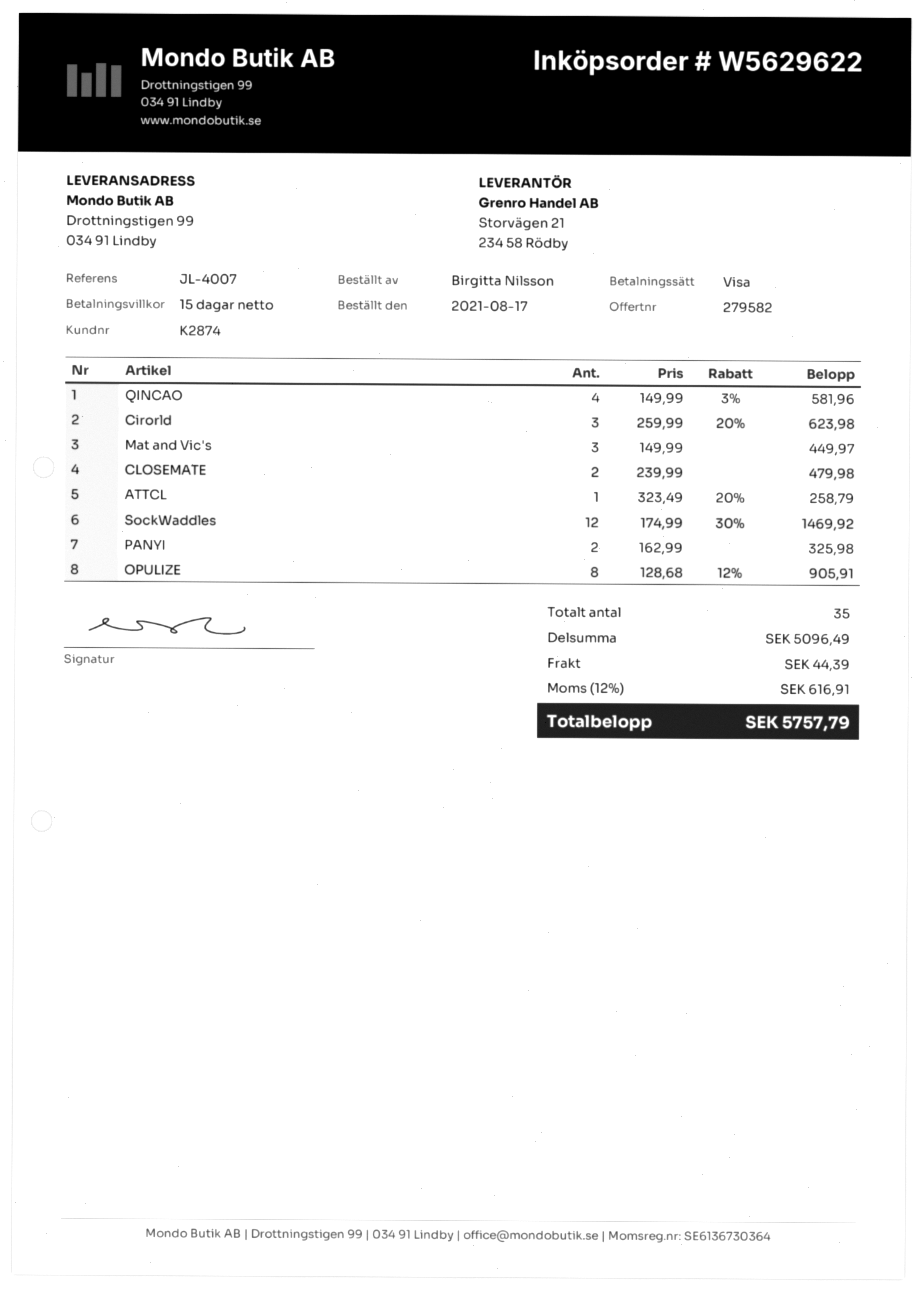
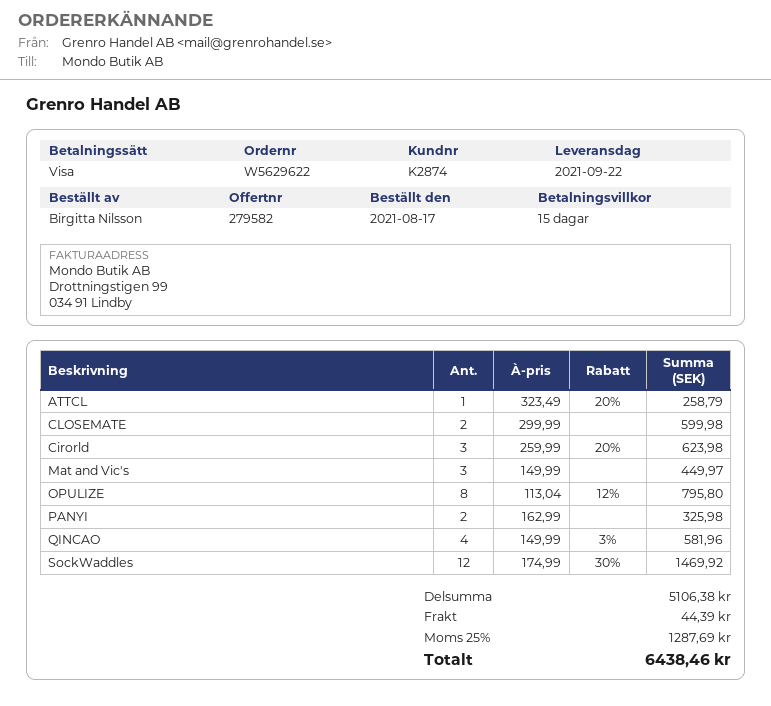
CLOSEMATE: 2 x 239.99 = 479.98 -> 2 x 299.99 = 599.98
OPULIZE: 8 x 128.68 - 12% = 905.91 -> 8 x 113.04 - 12% = 795.80
subtotal: 5096.49 -> 5106.38
tax: 12% = 616.91 -> 25% = 1287.69
total: 5757.79 -> 6438.46

